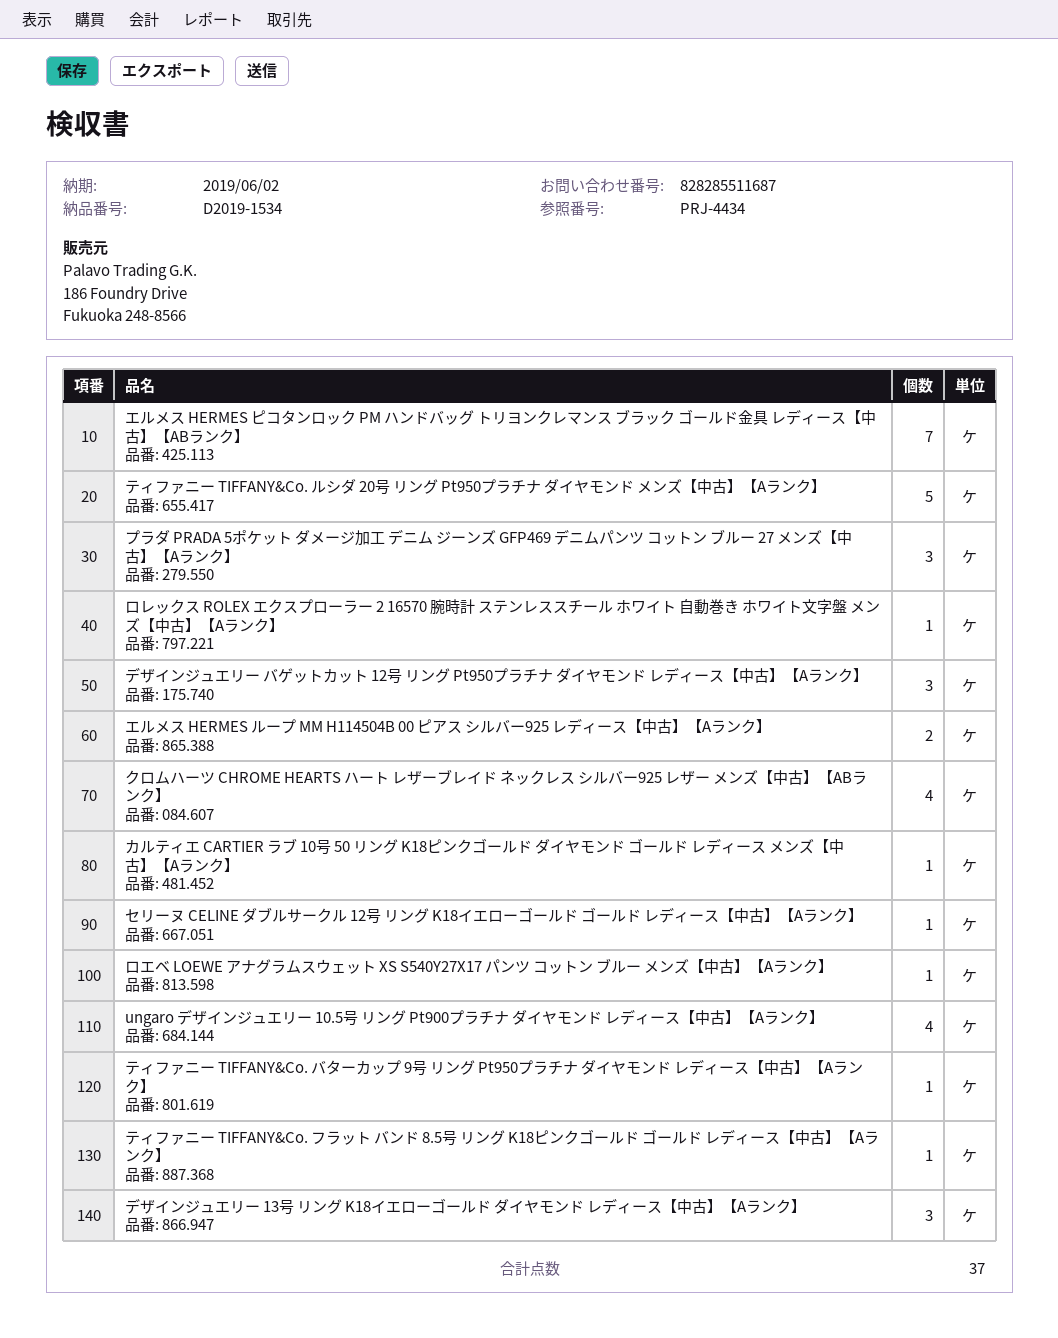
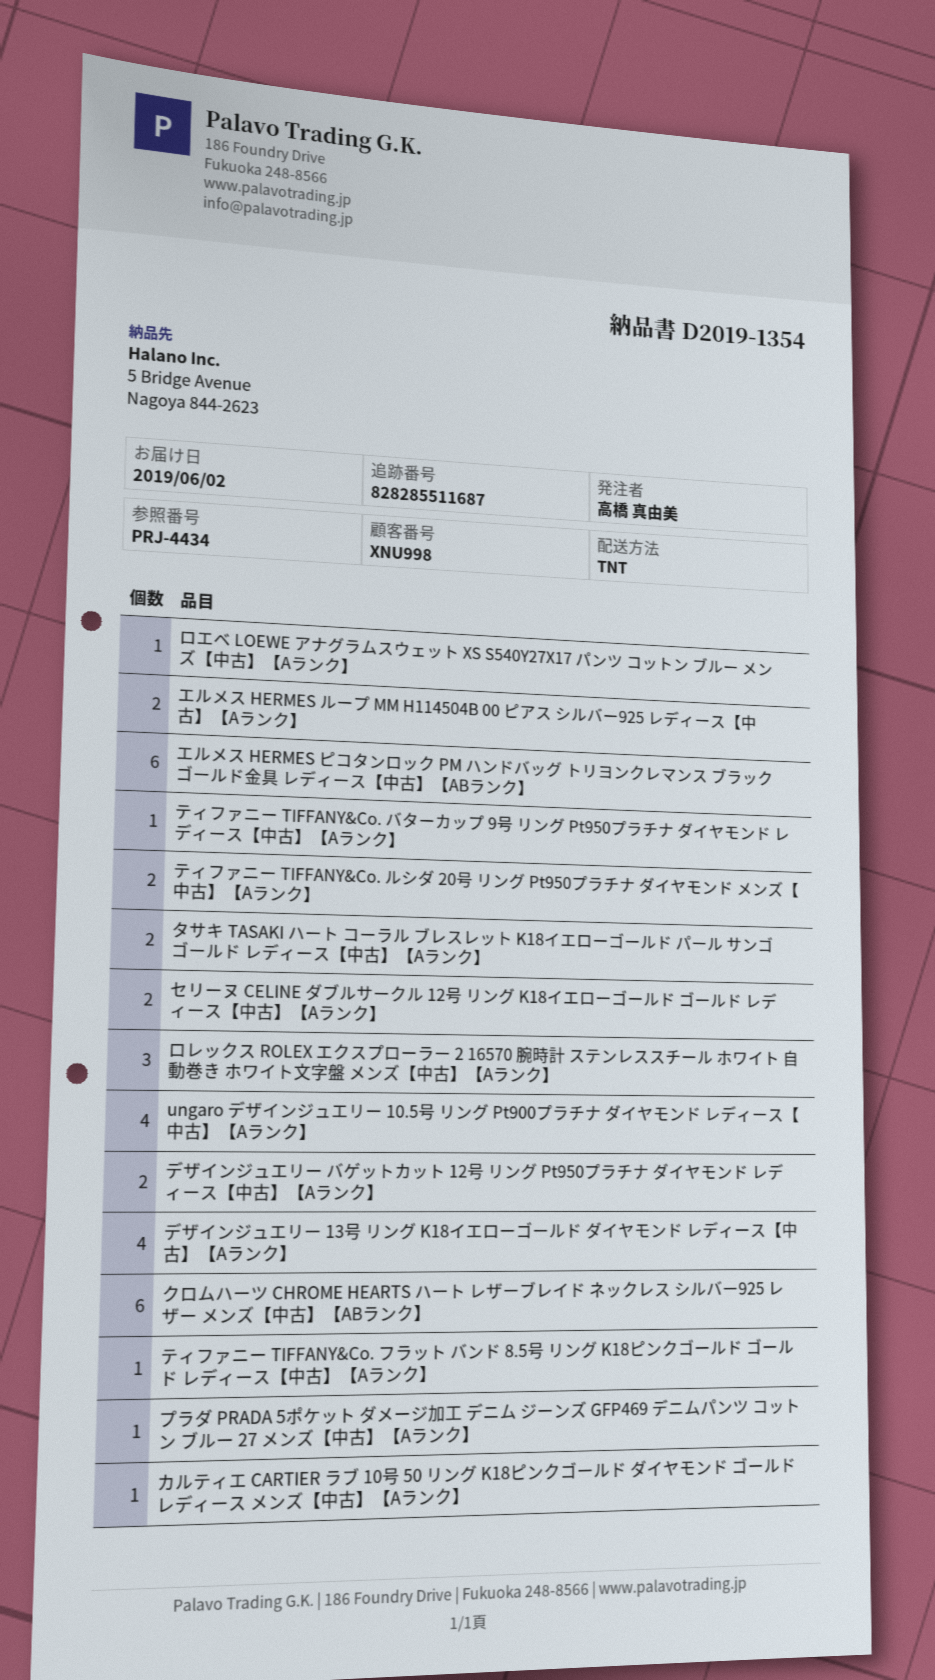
delivery note number: D2019-1534 -> D2019-1354
エルメス HERMES ピコタンロック PM ハンドバッグ トリヨンクレマンス ブラック ゴールド金具 レディース【中古】【ABランク】: 7 -> 6
ティファニー TIFFANY&Co. ルシダ 20号 リング Pt950プラチナ ダイヤモンド メンズ【中古】【Aランク】: 5 -> 2
プラダ PRADA 5ポケット ダメージ加工 デニム ジーンズ GFP469 デニムパンツ コットン ブルー 27 メンズ【中古】【Aランク】: 3 -> 1
ロレックス ROLEX エクスプローラー 2 16570 腕時計 ステンレススチール ホワイト 自動巻き ホワイト文字盤 メンズ【中古】【Aランク】: 1 -> 3
デザインジュエリー バゲットカット 12号 リング Pt950プラチナ ダイヤモンド レディース【中古】【Aランク】: 3 -> 2
クロムハーツ CHROME HEARTS ハート レザーブレイド ネックレス シルバー925 レザー メンズ【中古】【ABランク】: 4 -> 6
セリーヌ CELINE ダブルサークル 12号 リング K18イエローゴールド ゴールド レディース【中古】【Aランク】: 1 -> 2
デザインジュエリー 13号 リング K18イエローゴールド ダイヤモンド レディース【中古】【Aランク】: 3 -> 4
タサキ TASAKI ハート コーラル ブレスレット K18イエローゴールド パール サンゴ ゴールド レディース【中古】【Aランク】: none -> 2

